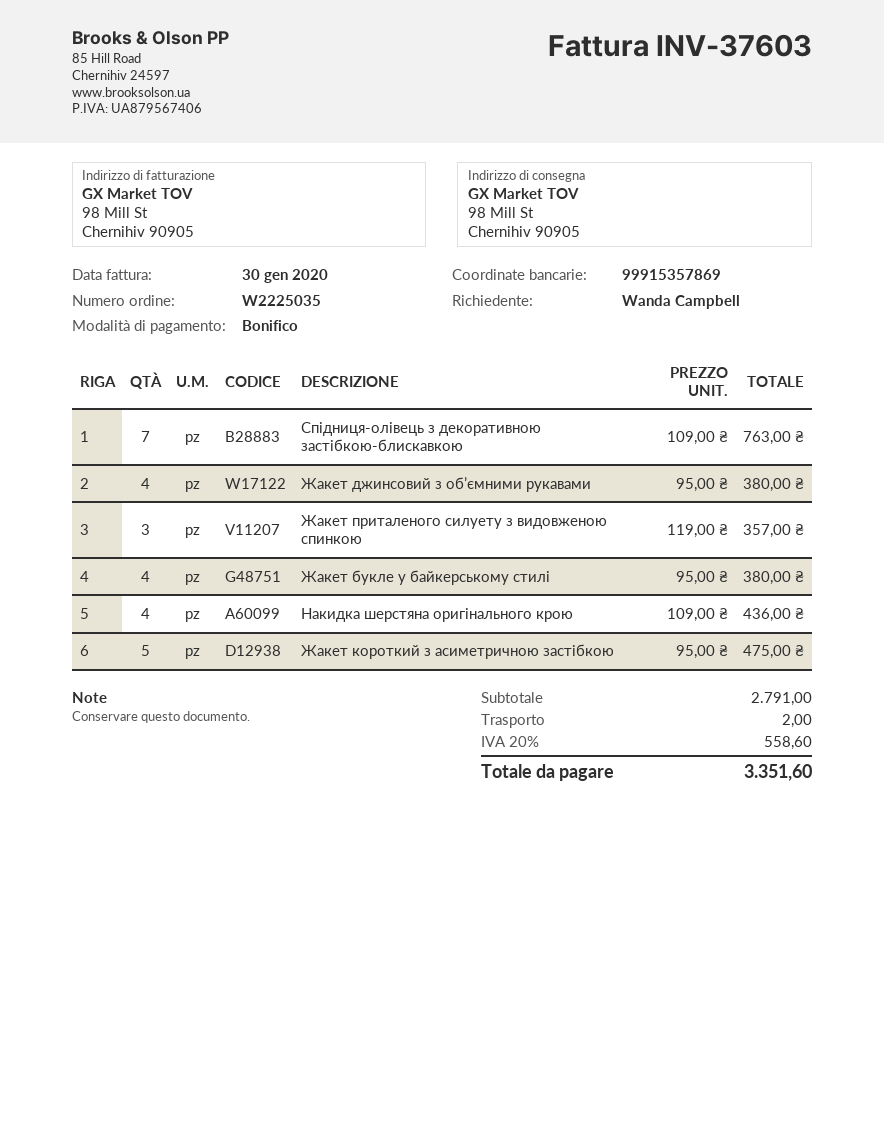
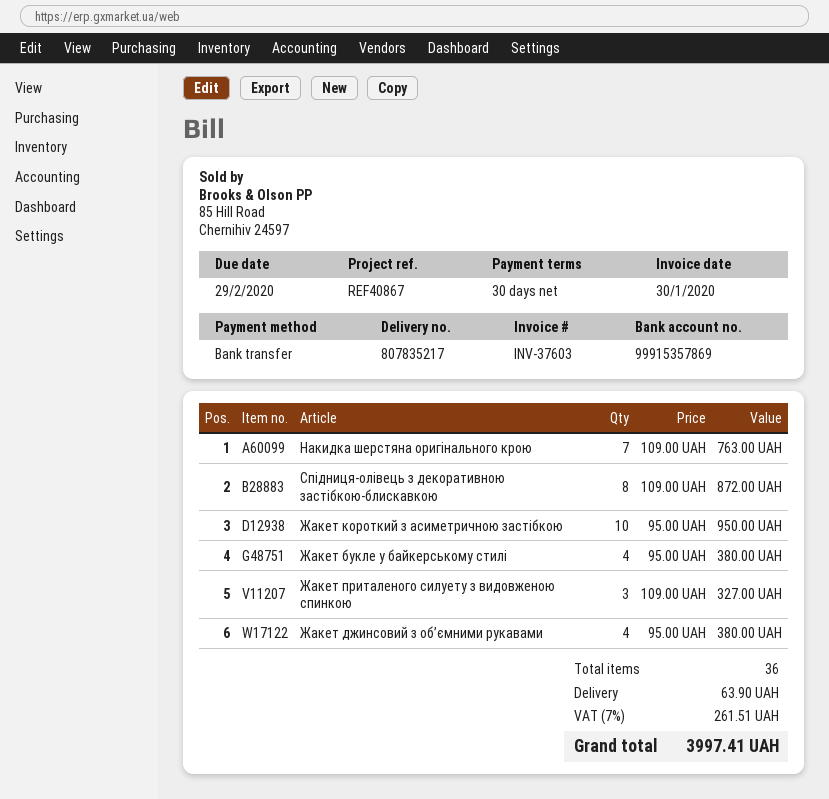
Спідниця-олівець з декоративною застібкою-блискавкою: 7 x 109.00 = 763.00 -> 8 x 109.00 = 872.00
Жакет приталеного силуету з видовженою спинкою: 3 x 119.00 = 357.00 -> 3 x 109.00 = 327.00
Накидка шерстяна оригінального крою: 4 x 109.00 = 436.00 -> 7 x 109.00 = 763.00
Жакет короткий з асиметричною застібкою: 5 x 95.00 = 475.00 -> 10 x 95.00 = 950.00
shipping: 2.00 -> 63.90
tax: 20% = 558.60 -> 7% = 261.51
total: 3351.60 -> 3997.41

